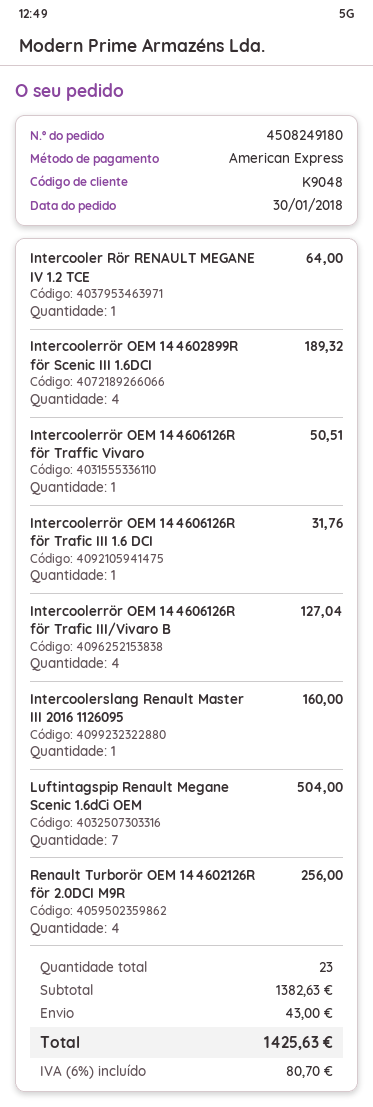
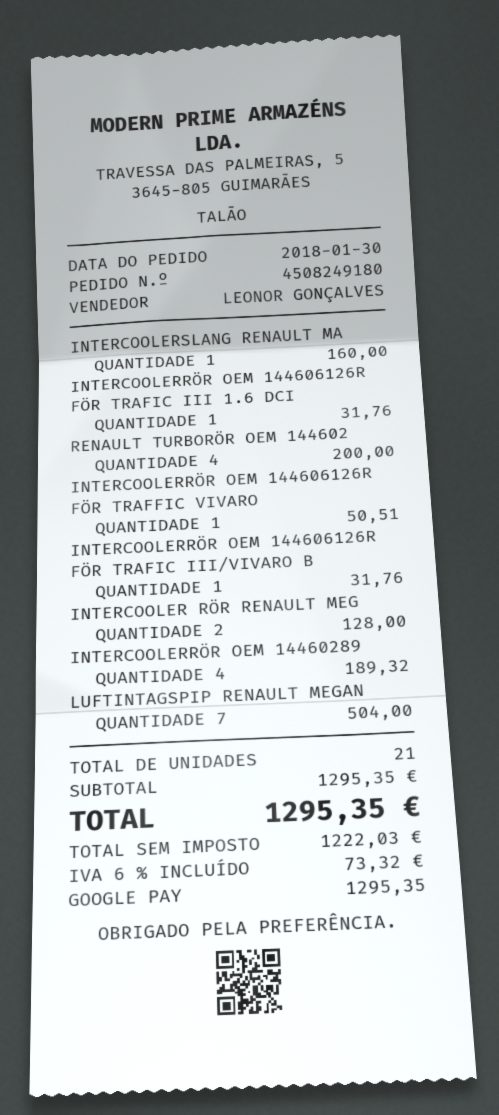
payment method: American Express -> Google Pay
Intercooler Rör RENAULT MEGANE IV 1.2 TCE: 1 for 64.00 -> 2 for 128.00
Intercoolerrör OEM 144606126R för Trafic III/Vivaro B: 4 for 127.04 -> 1 for 31.76
Renault Turborör OEM 144602126R för 2.0DCI M9R: 4 for 256.00 -> 4 for 200.00
total quantity: 23 -> 21
subtotal: 1382.63 -> 1295.35
shipping: 43.00 -> none
tax: 6% = 80.70 -> 6% = 73.32
total: 1425.63 -> 1295.35

